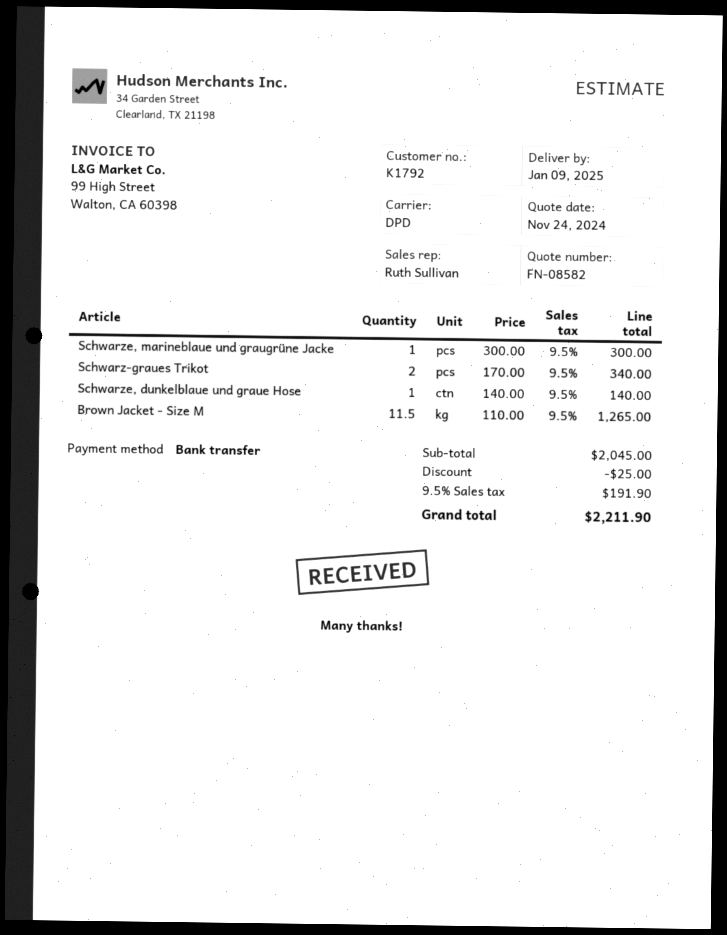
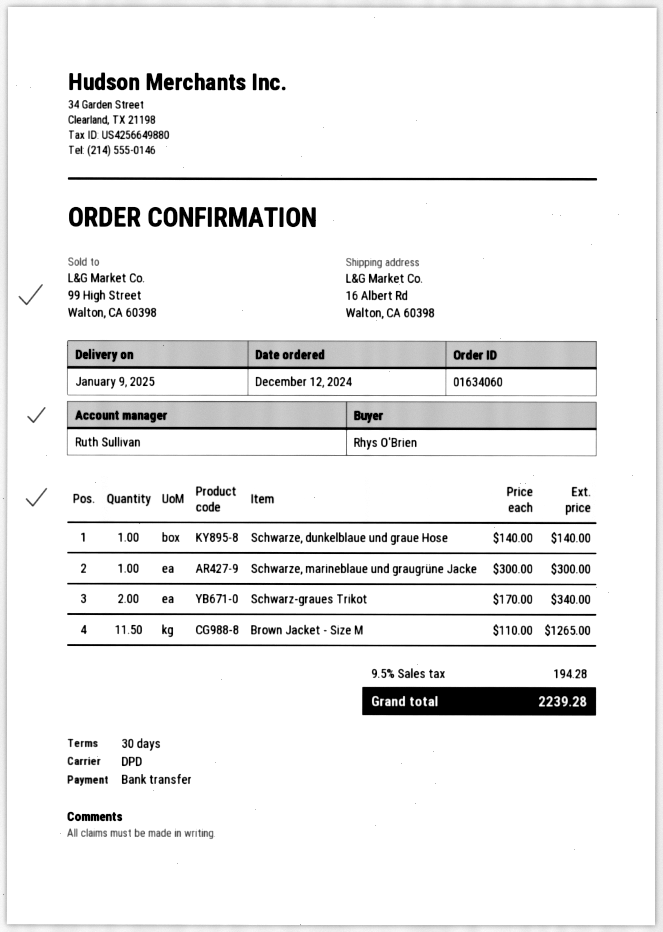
discount: 25.00 -> none
tax: 9.5% = 191.90 -> 9.5% = 194.28
total: 2211.90 -> 2239.28

